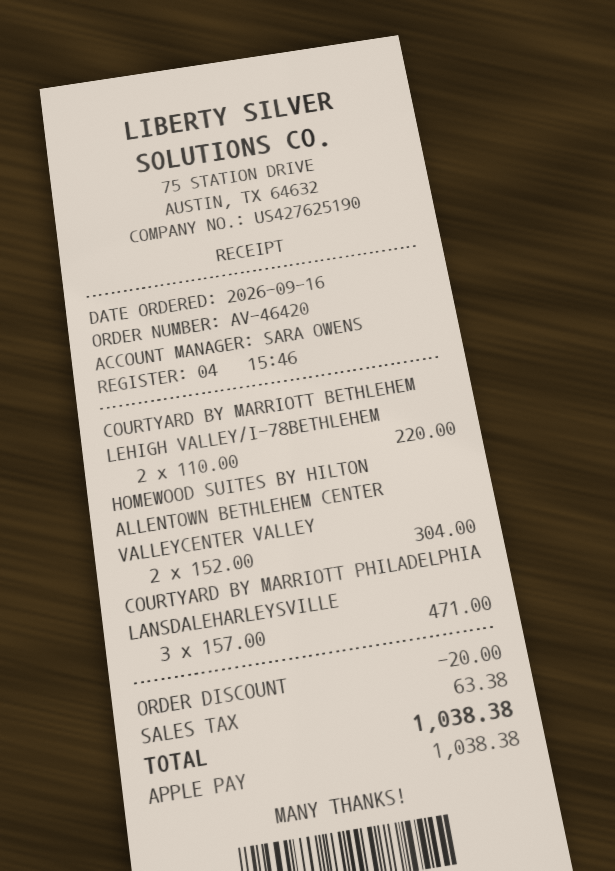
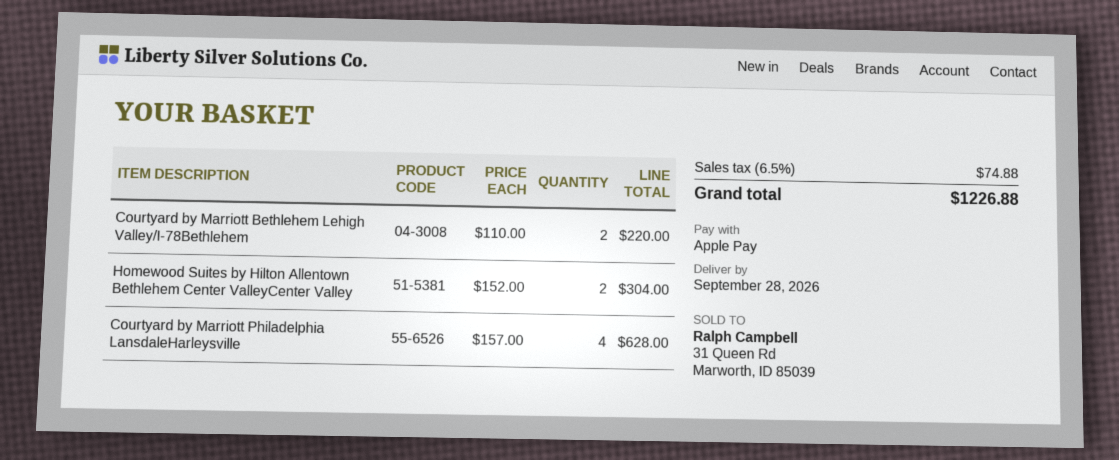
COURTYARD BY MARRIOTT PHILADELPHIA LANSDALEHARLEYSVILLE: 3 x 157.00 = 471.00 -> 4 x 157.00 = 628.00
discount: 20.00 -> none
tax: 63.38 -> 74.88
total: 1038.38 -> 1226.88

